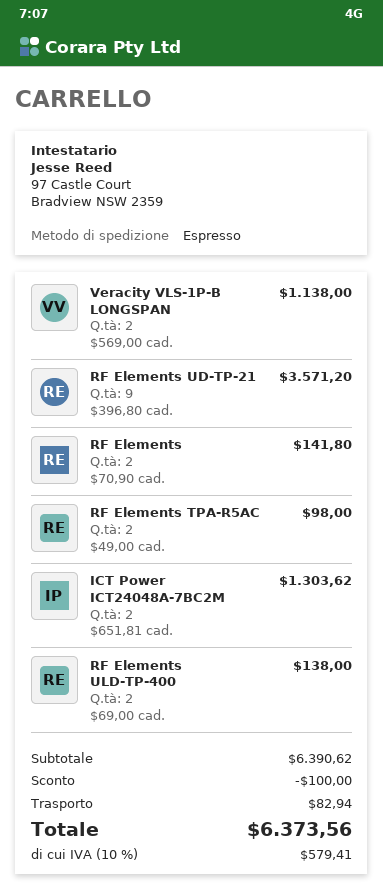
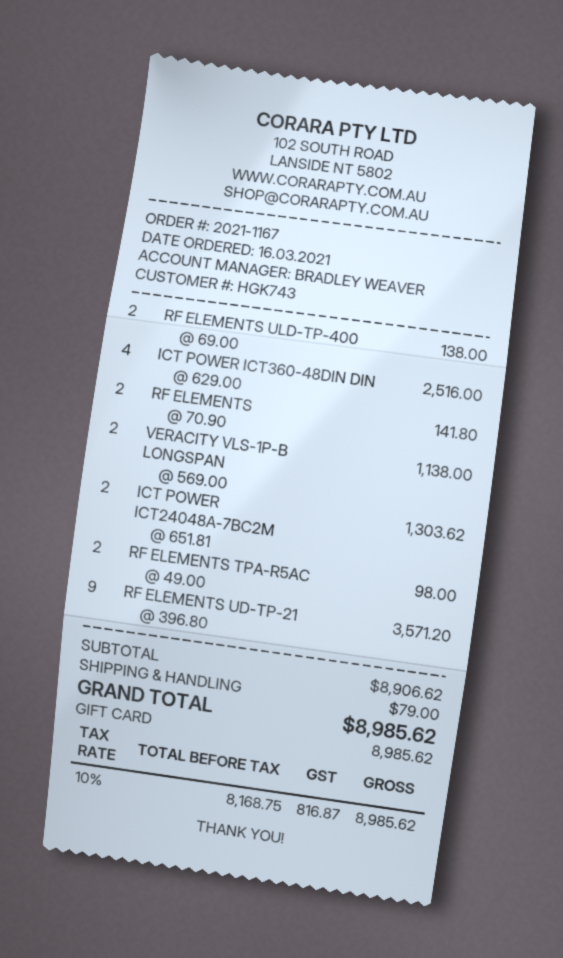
ICT POWER ICT360-48DIN DIN: none -> 4 x 629.00 = 2516.00
subtotal: 6390.62 -> 8906.62
discount: 100.00 -> none
shipping: 82.94 -> 79.00
tax: 10% = 579.41 -> 10% = 816.87
total: 6373.56 -> 8985.62

